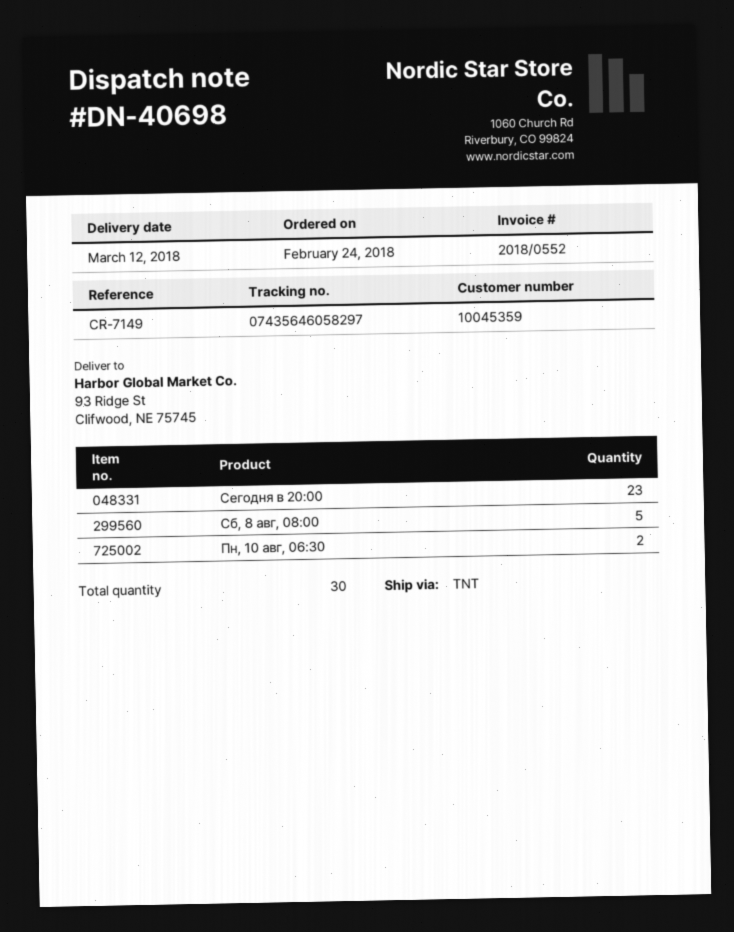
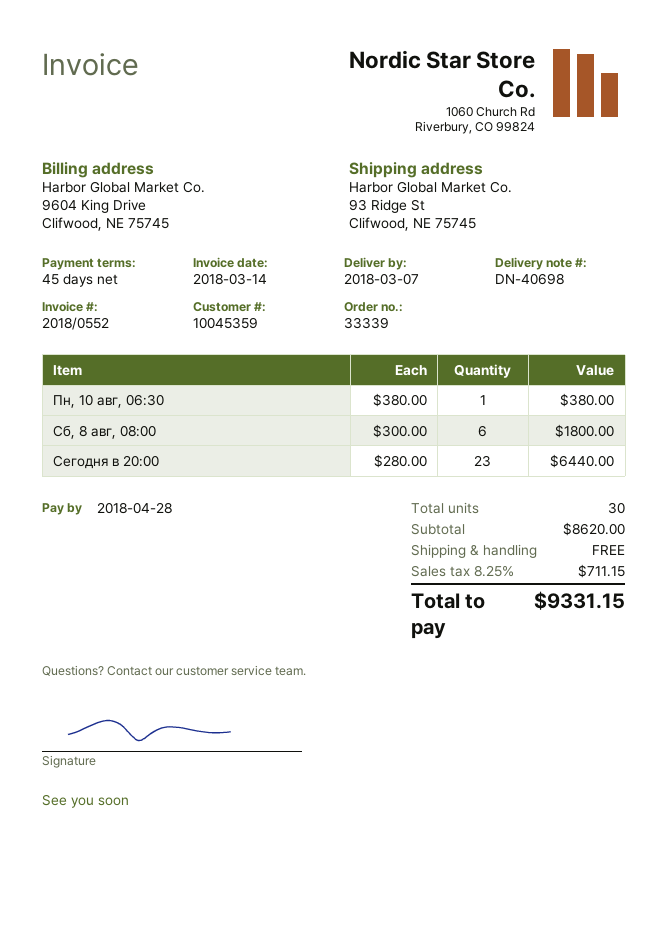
delivery date: 2018-03-12 -> 2018-03-07
Сб, 8 авг, 08:00: 5 -> 6
Пн, 10 авг, 06:30: 2 -> 1

